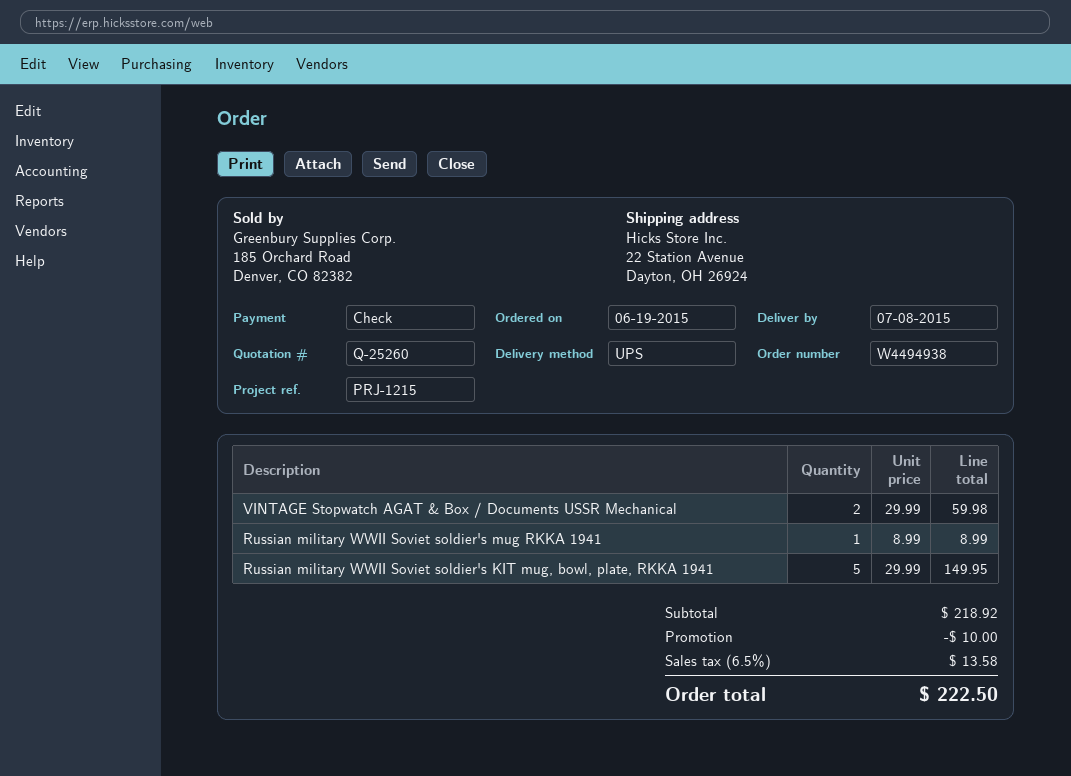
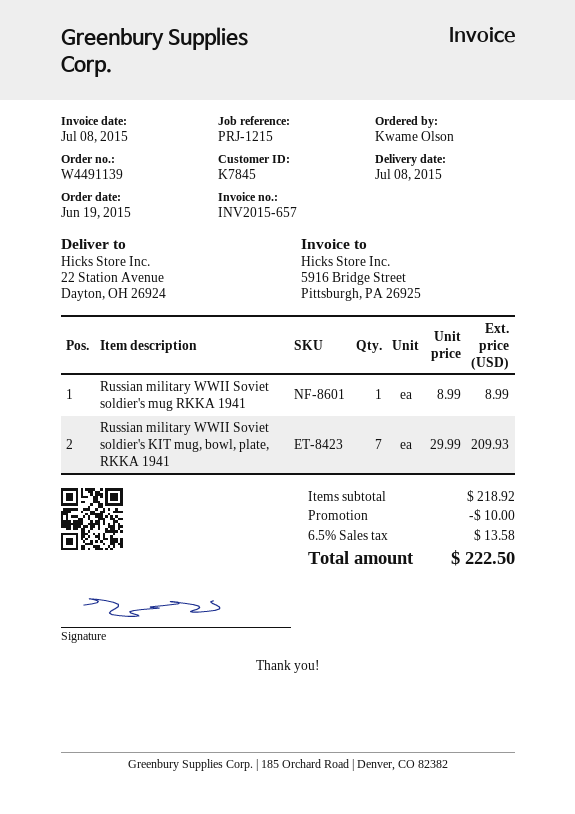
order number: W4494938 -> W4491139
VINTAGE Stopwatch AGAT & Box / Documents USSR Mechanical: 2 x 29.99 = 59.98 -> none
Russian military WWII Soviet soldier's KIT mug, bowl, plate, RKKA 1941: 5 x 29.99 = 149.95 -> 7 x 29.99 = 209.93

